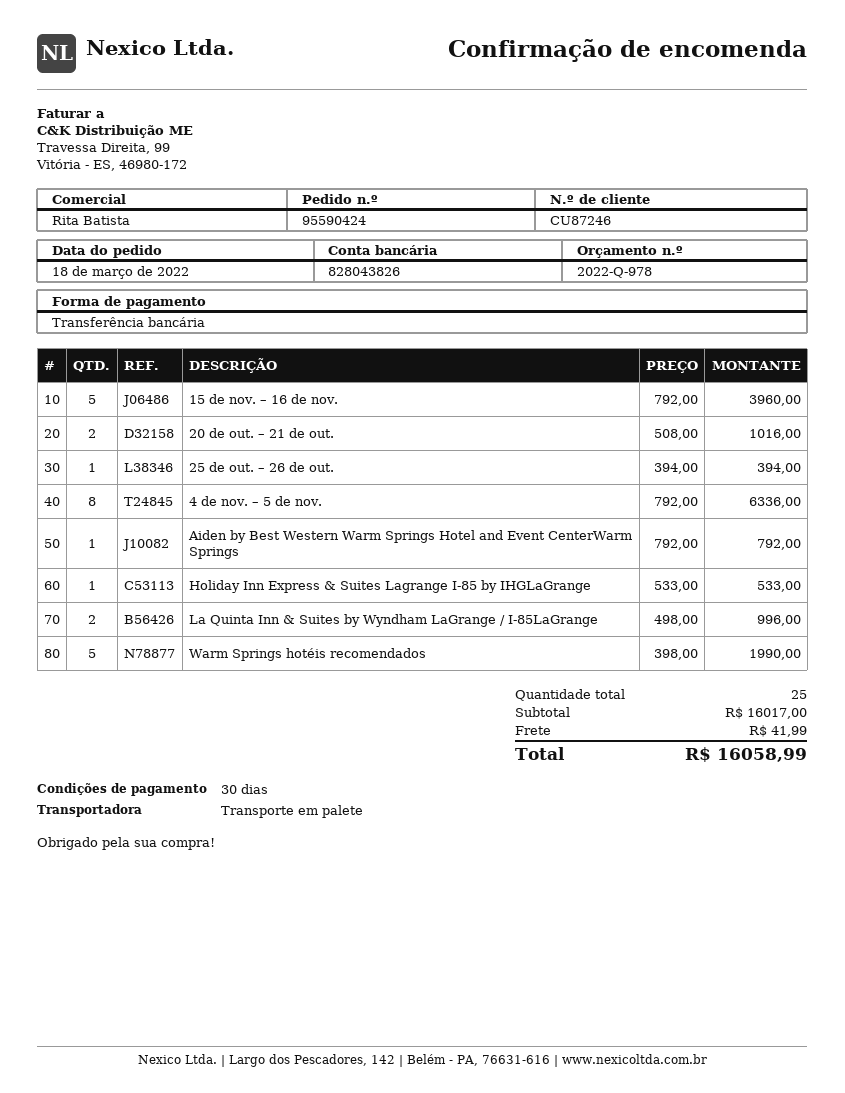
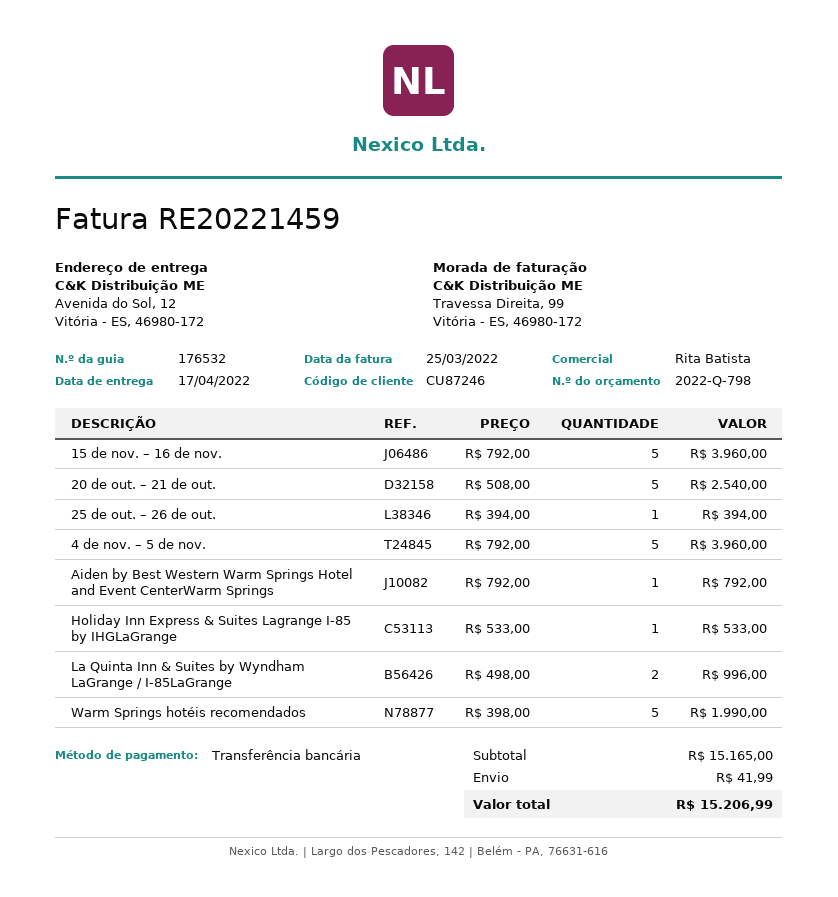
quote number: 2022-Q-978 -> 2022-Q-798
20 de out. – 21 de out.: 2 x 508.00 = 1016.00 -> 5 x 508.00 = 2540.00
4 de nov. – 5 de nov.: 8 x 792.00 = 6336.00 -> 5 x 792.00 = 3960.00
subtotal: 16017.00 -> 15165.00
total: 16058.99 -> 15206.99

